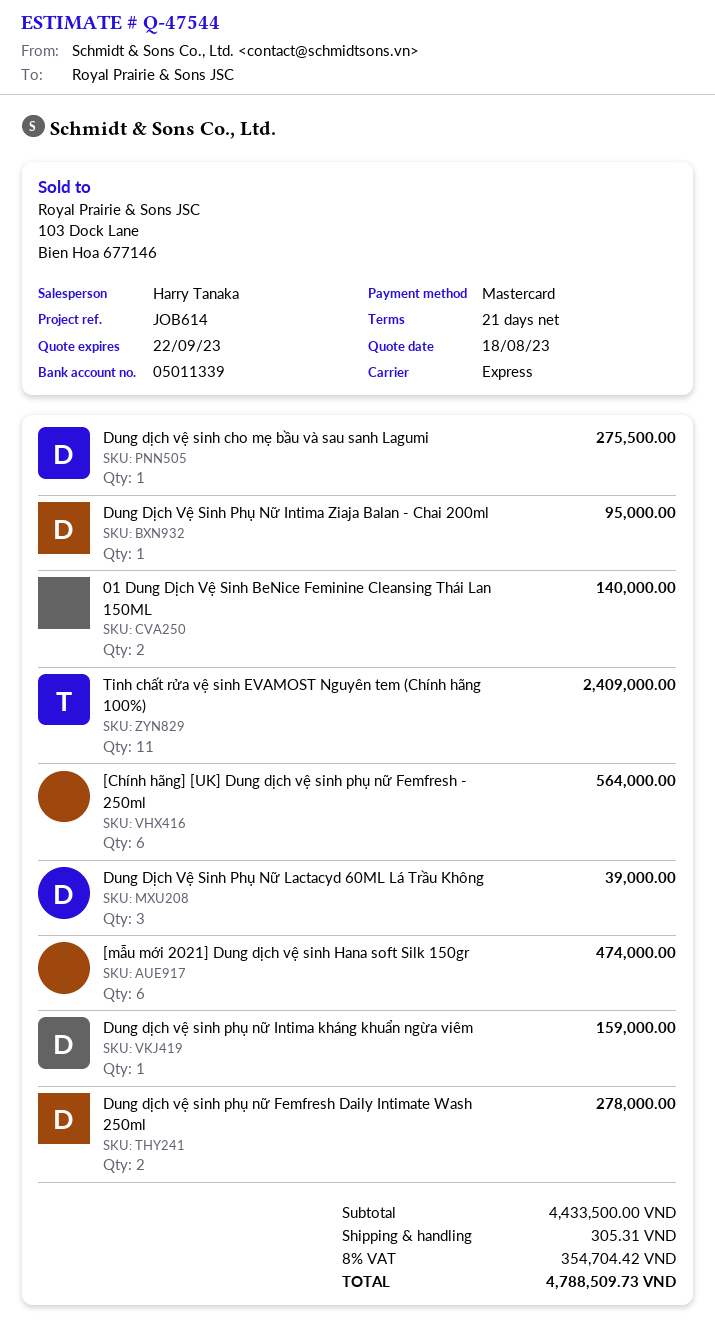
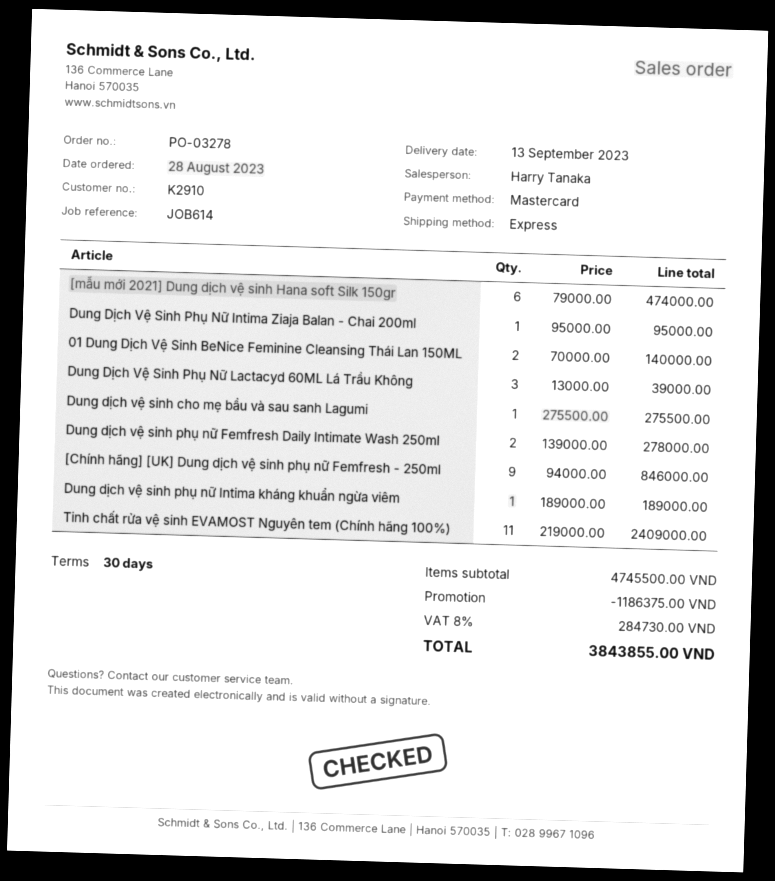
payment terms: 21 days -> 30 days
[Chính hãng] [UK] Dung dịch vệ sinh phụ nữ Femfresh - 250ml: 6 for 564000.00 -> 9 for 846000.00
Dung dịch vệ sinh phụ nữ Intima kháng khuẩn ngừa viêm: 1 for 159000.00 -> 1 for 189000.00
subtotal: 4433500.00 -> 4745500.00
discount: none -> 1186375.00
shipping: 305.31 -> none
tax: 8% = 354704.42 -> 8% = 284730.00
total: 4788509.73 -> 3843855.00

